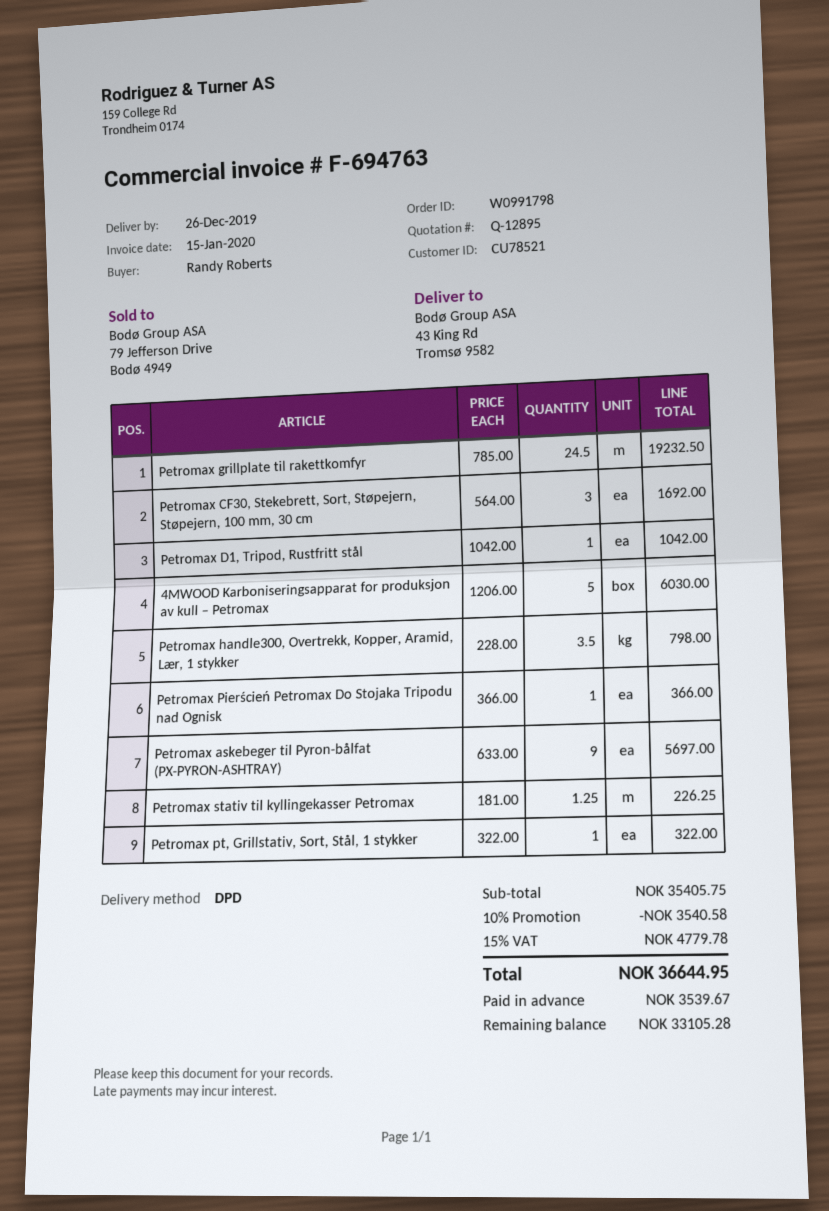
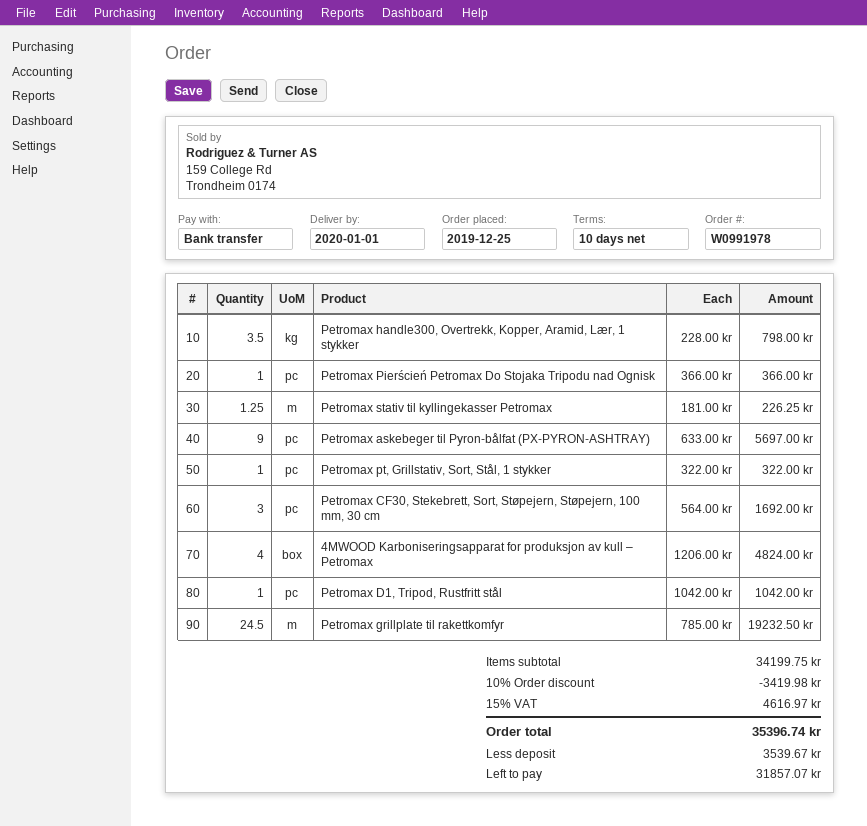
order number: W0991798 -> W0991978
delivery date: 2019-12-26 -> 2020-01-01
4MWOOD Karboniseringsapparat for produksjon av kull – Petromax: 5 x 1206.00 = 6030.00 -> 4 x 1206.00 = 4824.00
subtotal: 35405.75 -> 34199.75
discount: 10% = 3540.58 -> 10% = 3419.98
tax: 15% = 4779.78 -> 15% = 4616.97
total: 36644.95 -> 35396.74
balance: 33105.28 -> 31857.07

